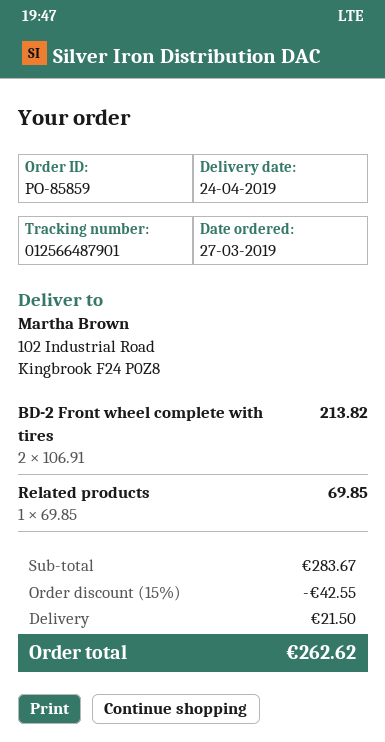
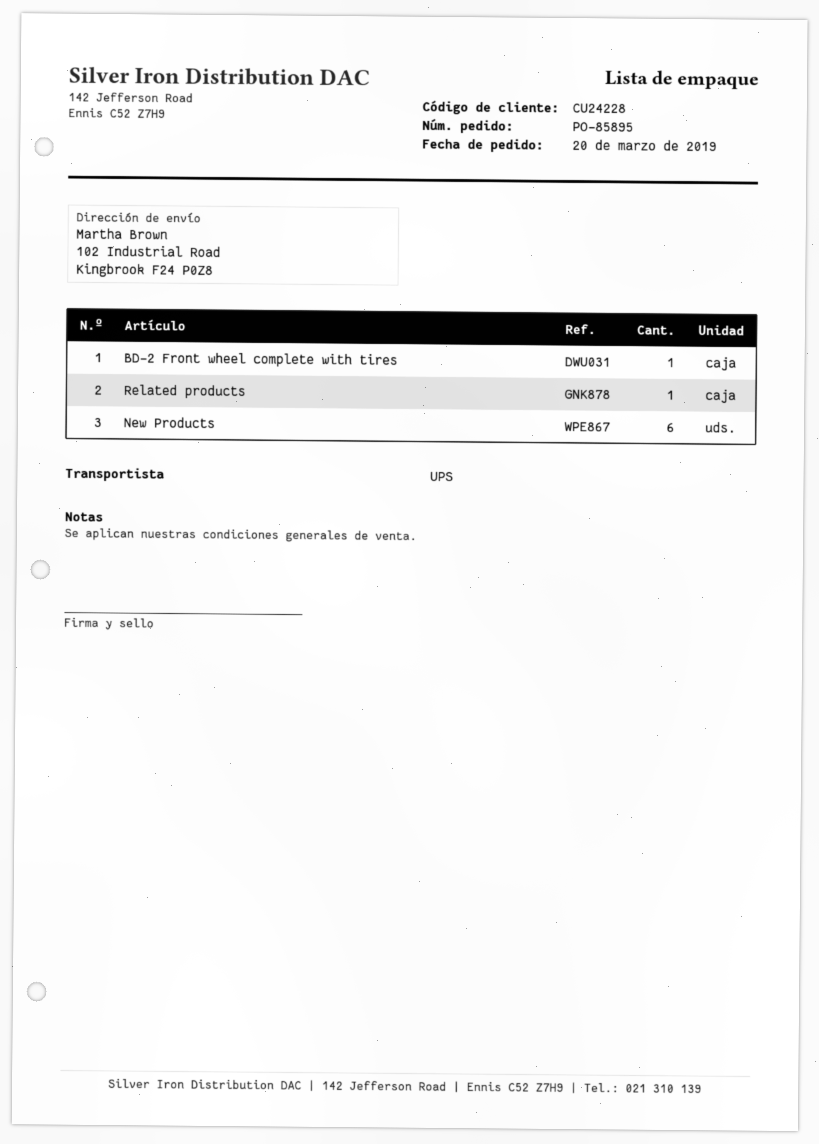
order number: PO-85859 -> PO-85895
order date: 2019-03-27 -> 2019-03-20
BD-2 Front wheel complete with tires: 2 -> 1
New Products: none -> 6

